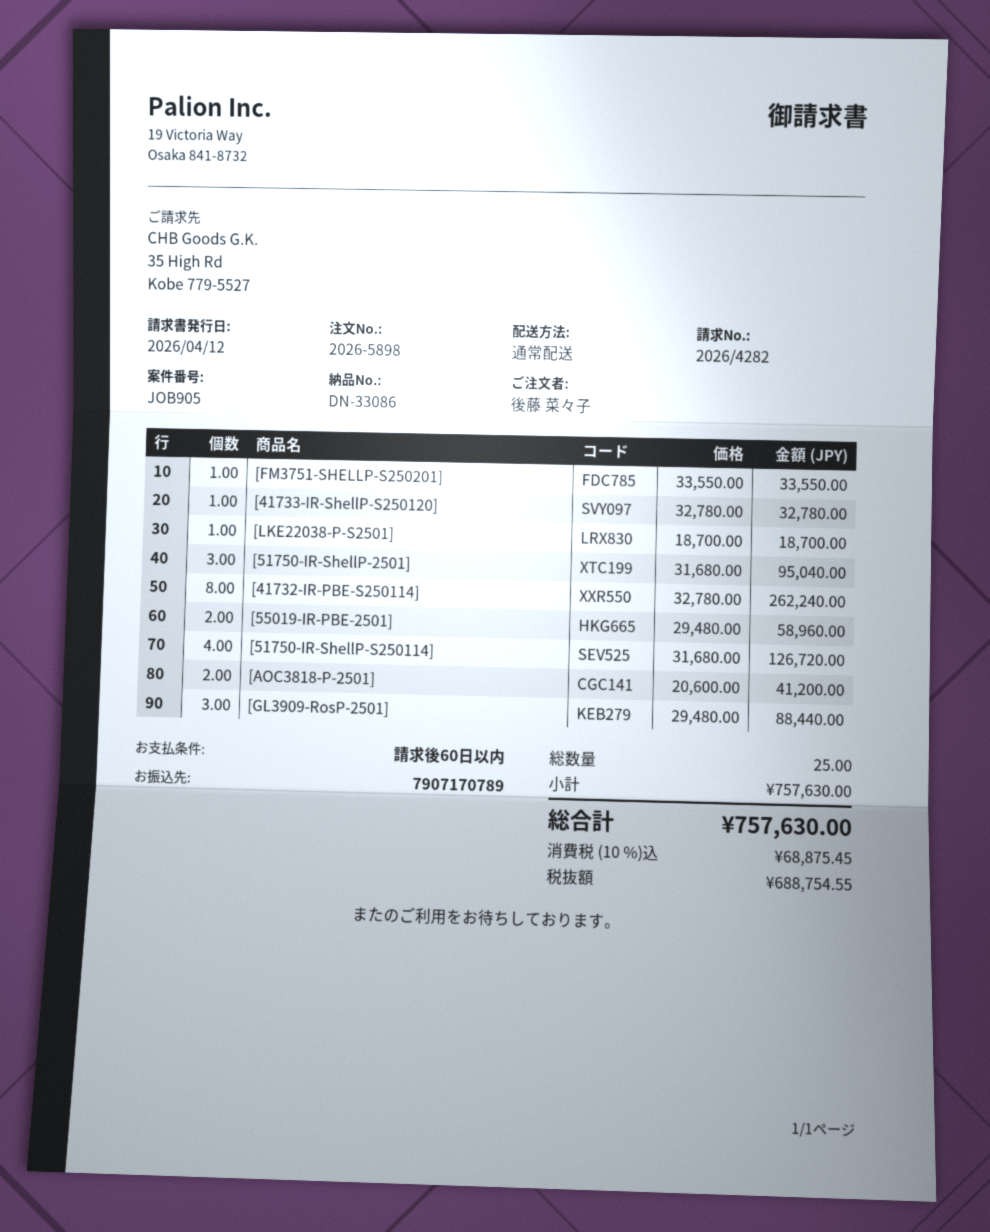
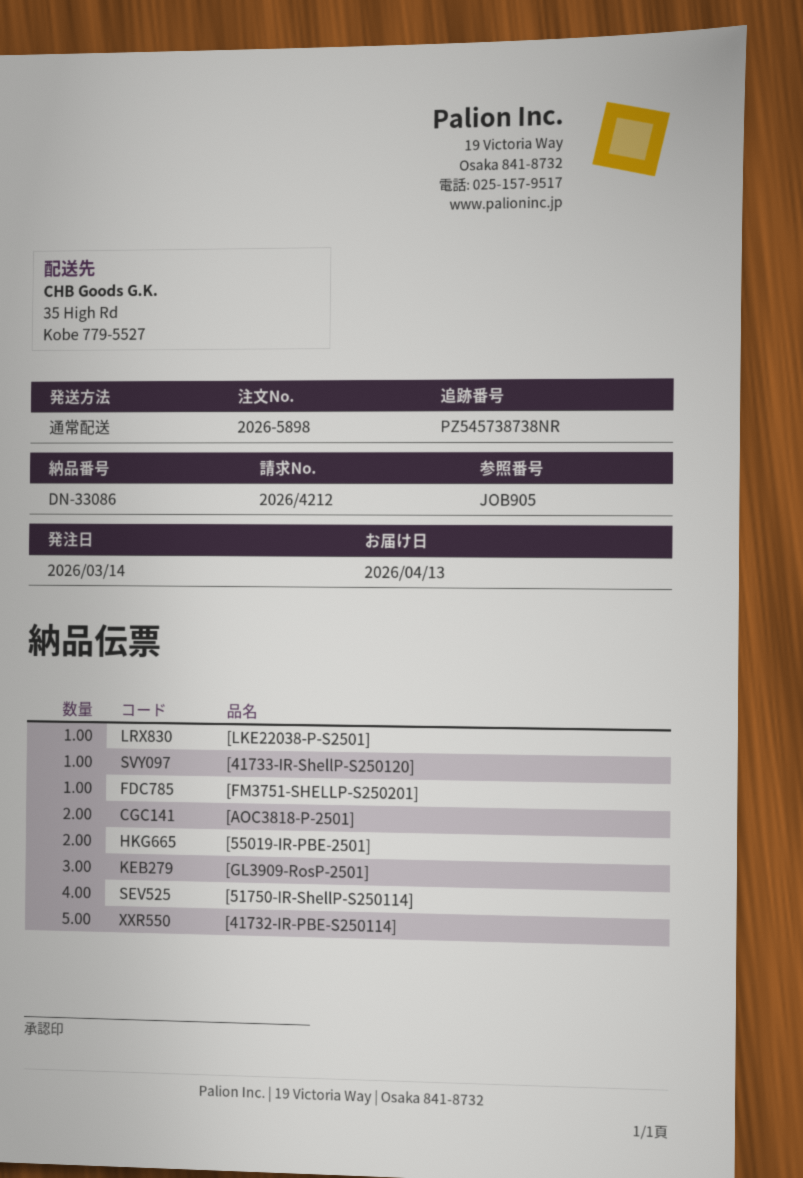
invoice number: 2026/4282 -> 2026/4212
[51750-IR-ShellP-2501]: 3 -> none
[41732-IR-PBE-S250114]: 8 -> 5

